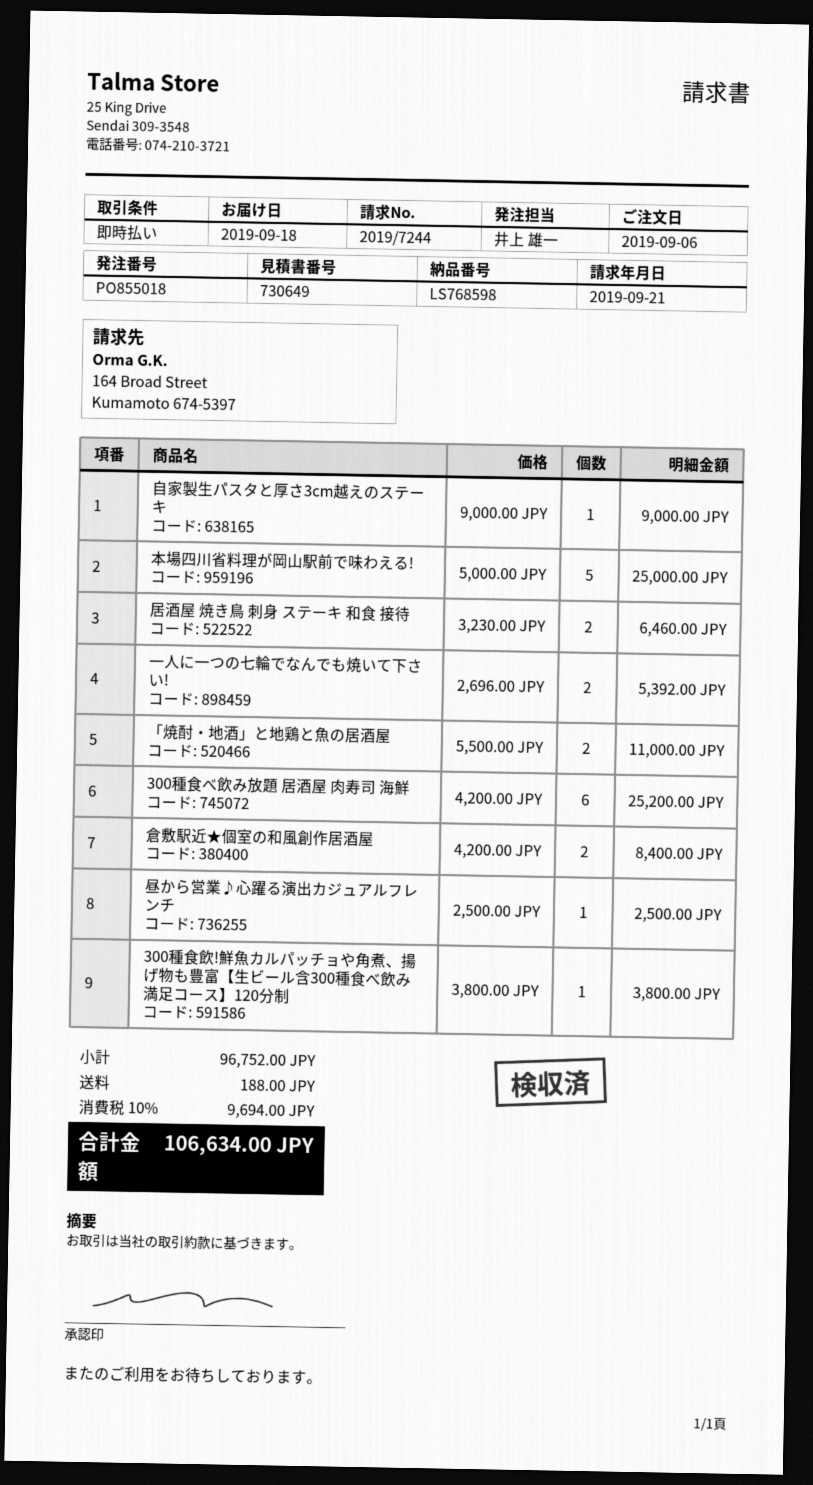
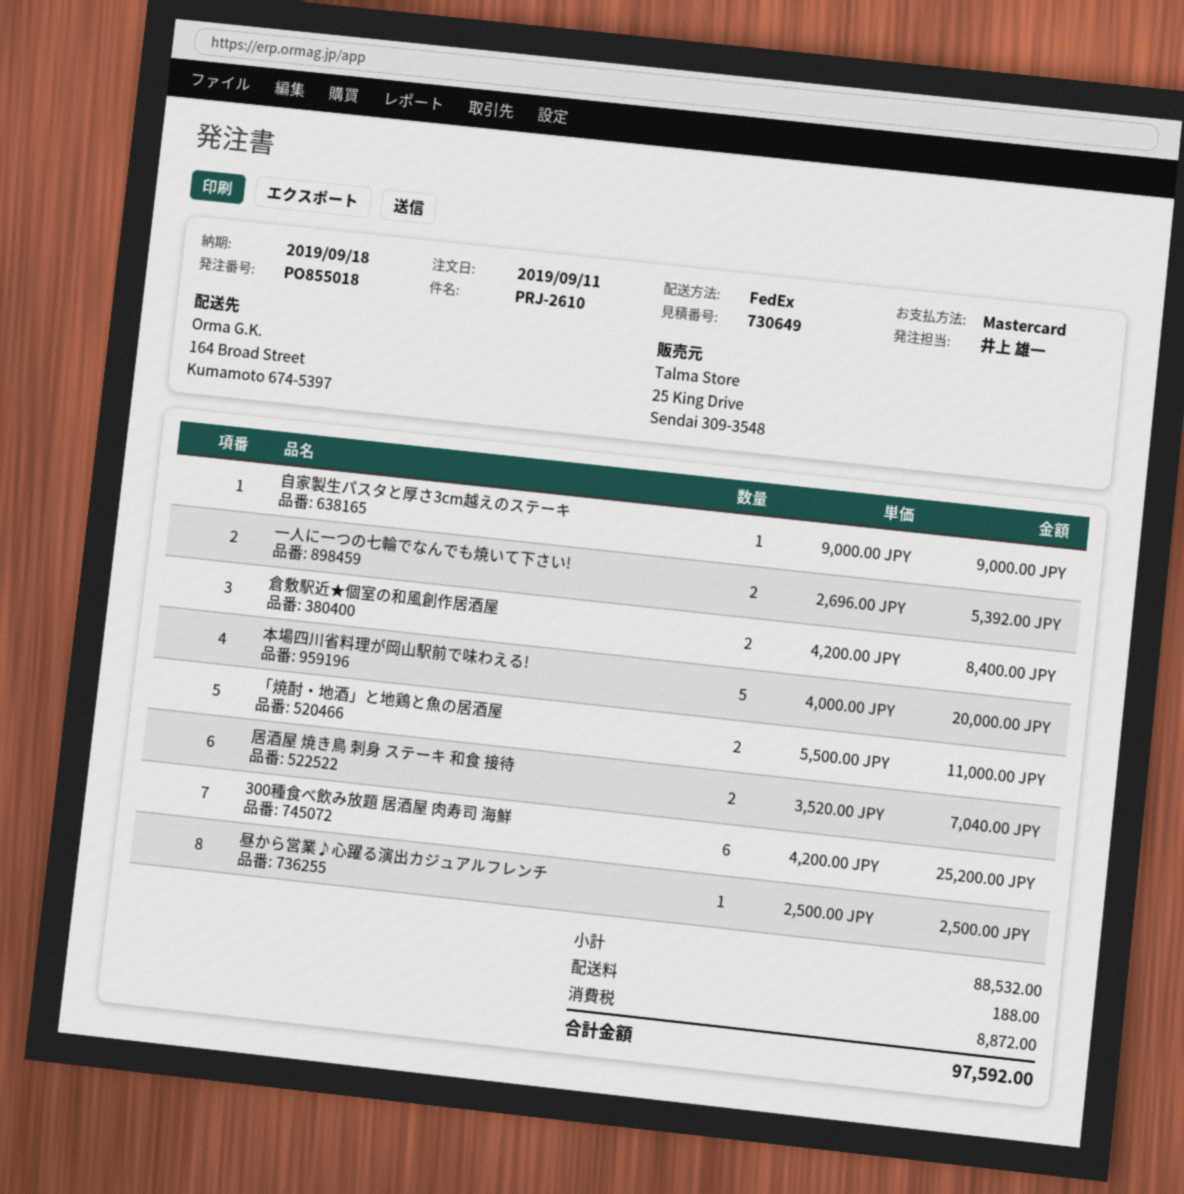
order date: 2019-09-06 -> 2019-09-11
本場四川省料理が岡山駅前で味わえる!: 5 x 5000.00 = 25000.00 -> 5 x 4000.00 = 20000.00
居酒屋 焼き鳥 刺身 ステーキ 和食 接待: 2 x 3230.00 = 6460.00 -> 2 x 3520.00 = 7040.00
300種食飲!鮮魚カルパッチョや角煮、揚げ物も豊富【生ビール含300種食べ飲み満足コース】120分制: 1 x 3800.00 = 3800.00 -> none
subtotal: 96752.00 -> 88532.00
tax: 9694.00 -> 8872.00
total: 106634.00 -> 97592.00

